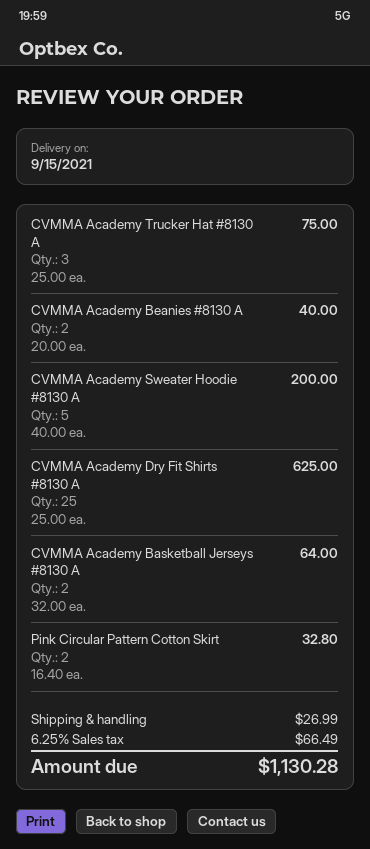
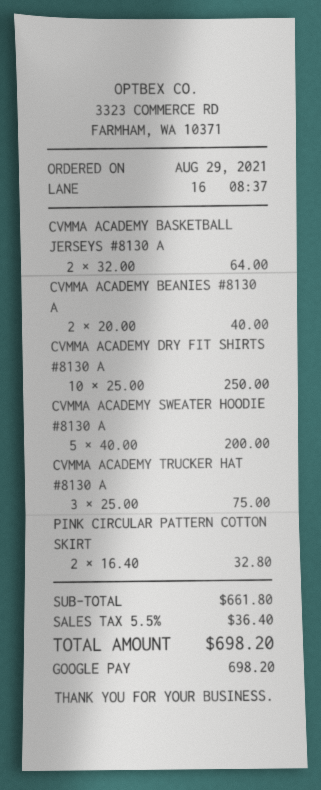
CVMMA Academy Dry Fit Shirts #8130 A: 25 x 25.00 = 625.00 -> 10 x 25.00 = 250.00
shipping: 26.99 -> none
tax: 6.25% = 66.49 -> 5.5% = 36.40
total: 1130.28 -> 698.20

